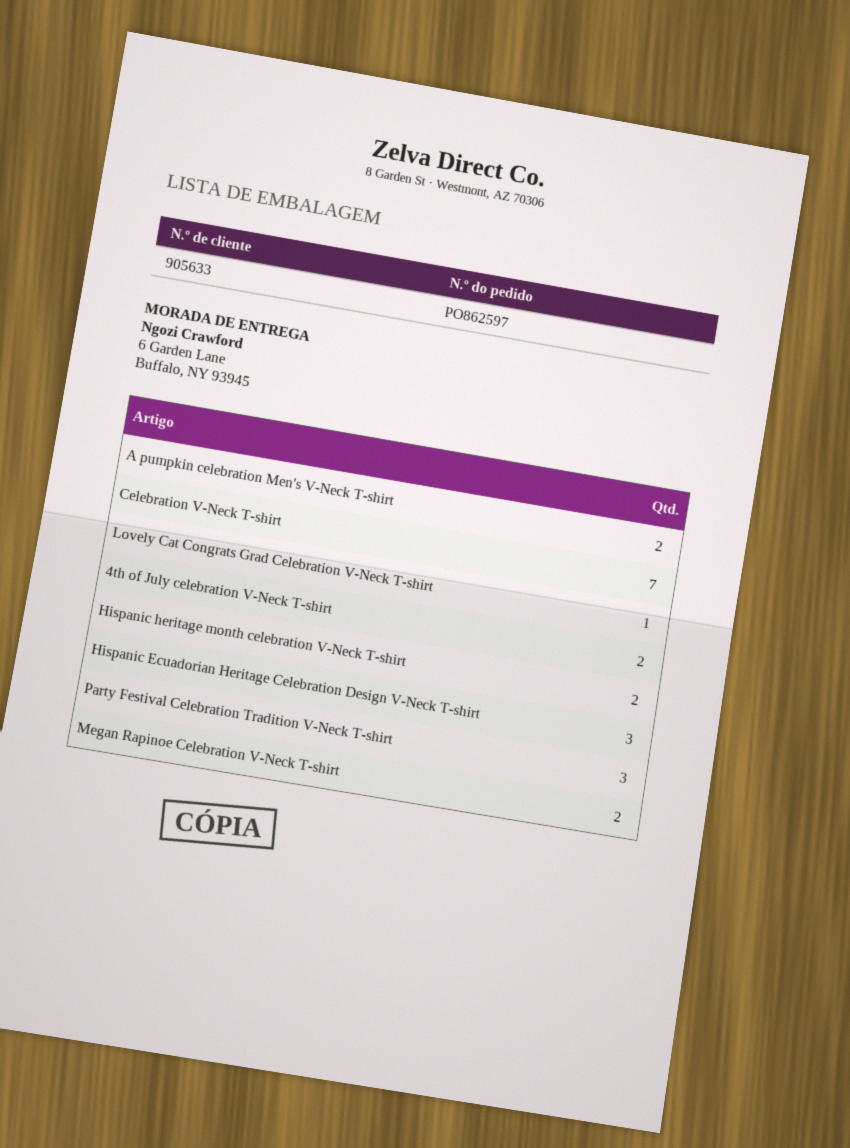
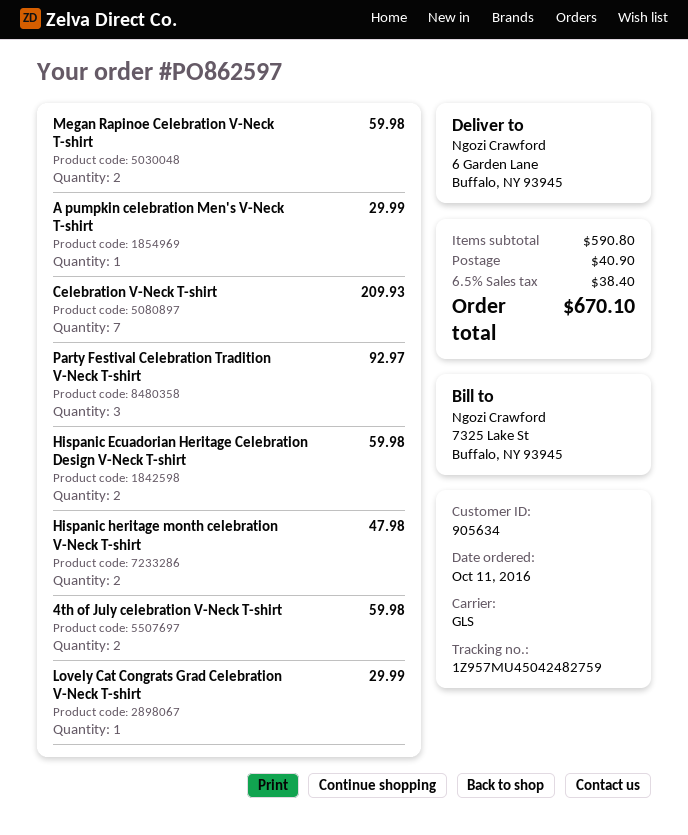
customer number: 905633 -> 905634
A pumpkin celebration Men's V-Neck T-shirt: 2 -> 1
Hispanic Ecuadorian Heritage Celebration Design V-Neck T-shirt: 3 -> 2

